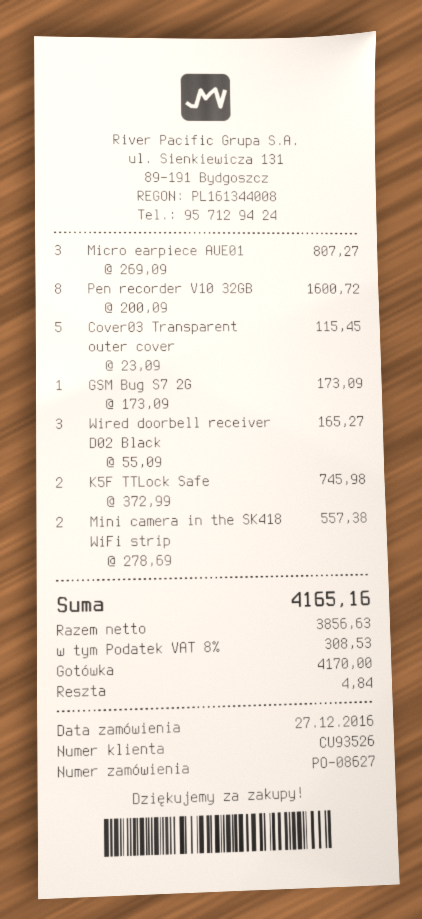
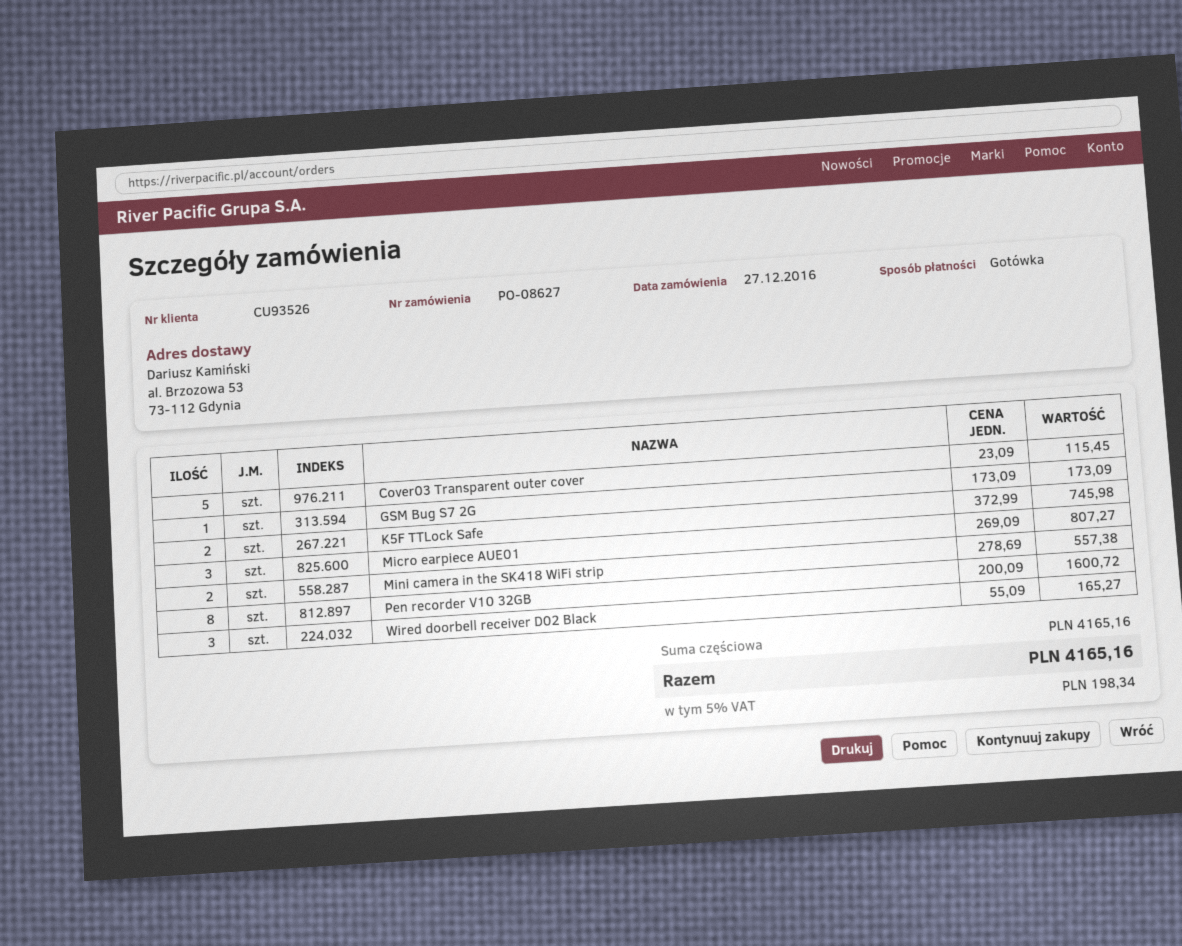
tax: 8% = 308.53 -> 5% = 198.34

